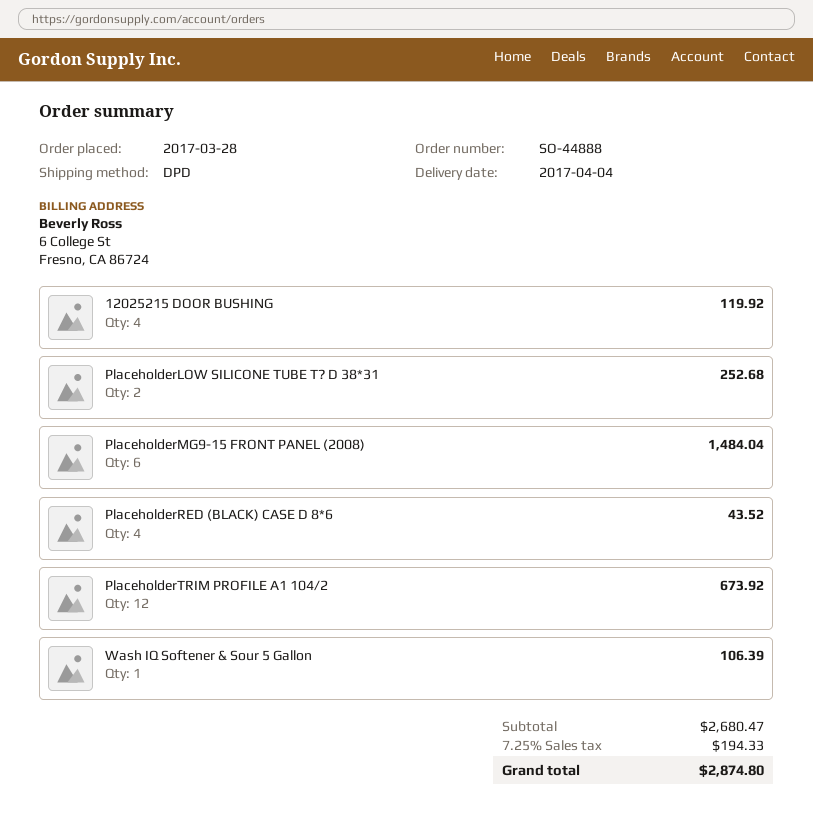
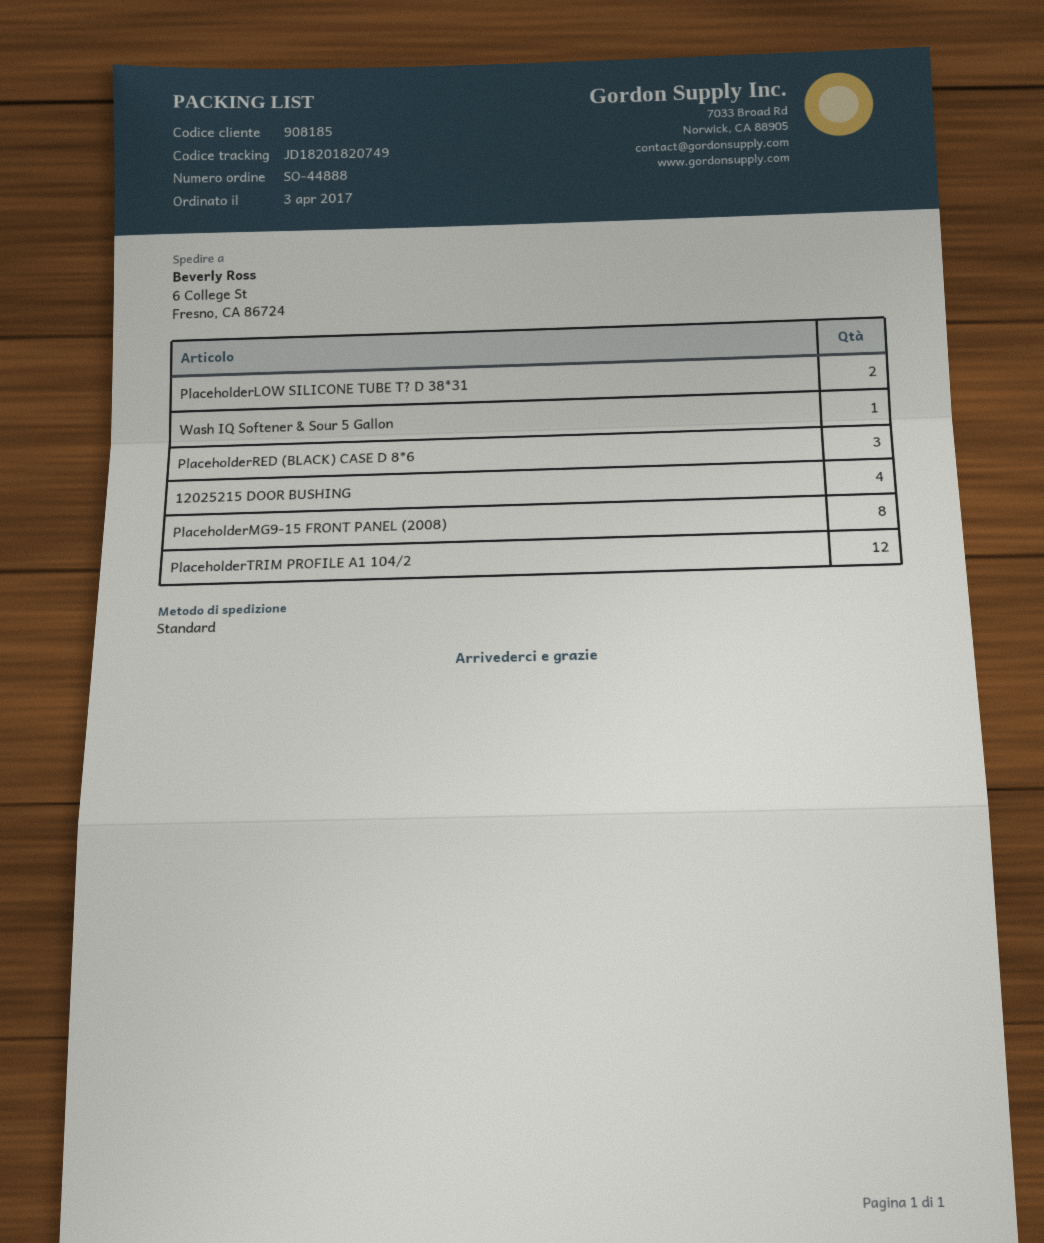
order date: 2017-03-28 -> 2017-04-03
shipping method: DPD -> standard
PlaceholderMG9-15 FRONT PANEL (2008): 6 -> 8
PlaceholderRED (BLACK) CASE D 8*6: 4 -> 3

